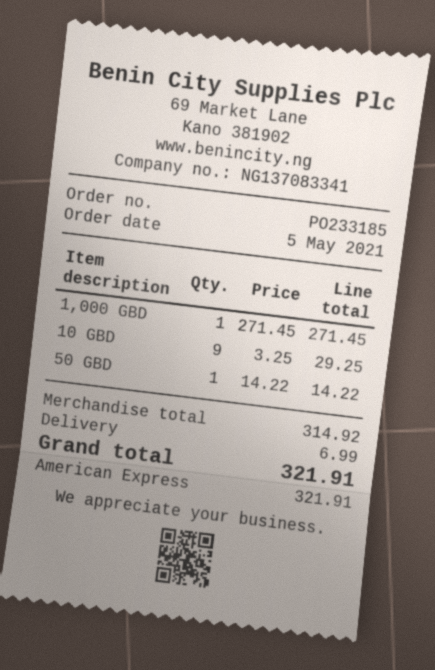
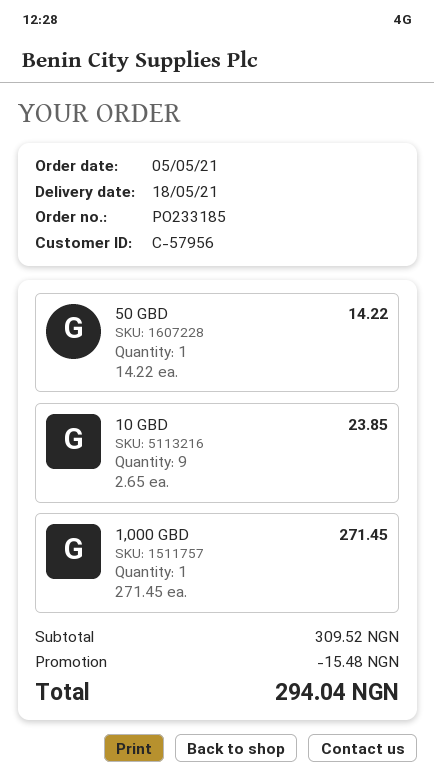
10 GBD: 9 x 3.25 = 29.25 -> 9 x 2.65 = 23.85
subtotal: 314.92 -> 309.52
discount: none -> 15.48
shipping: 6.99 -> none
total: 321.91 -> 294.04

